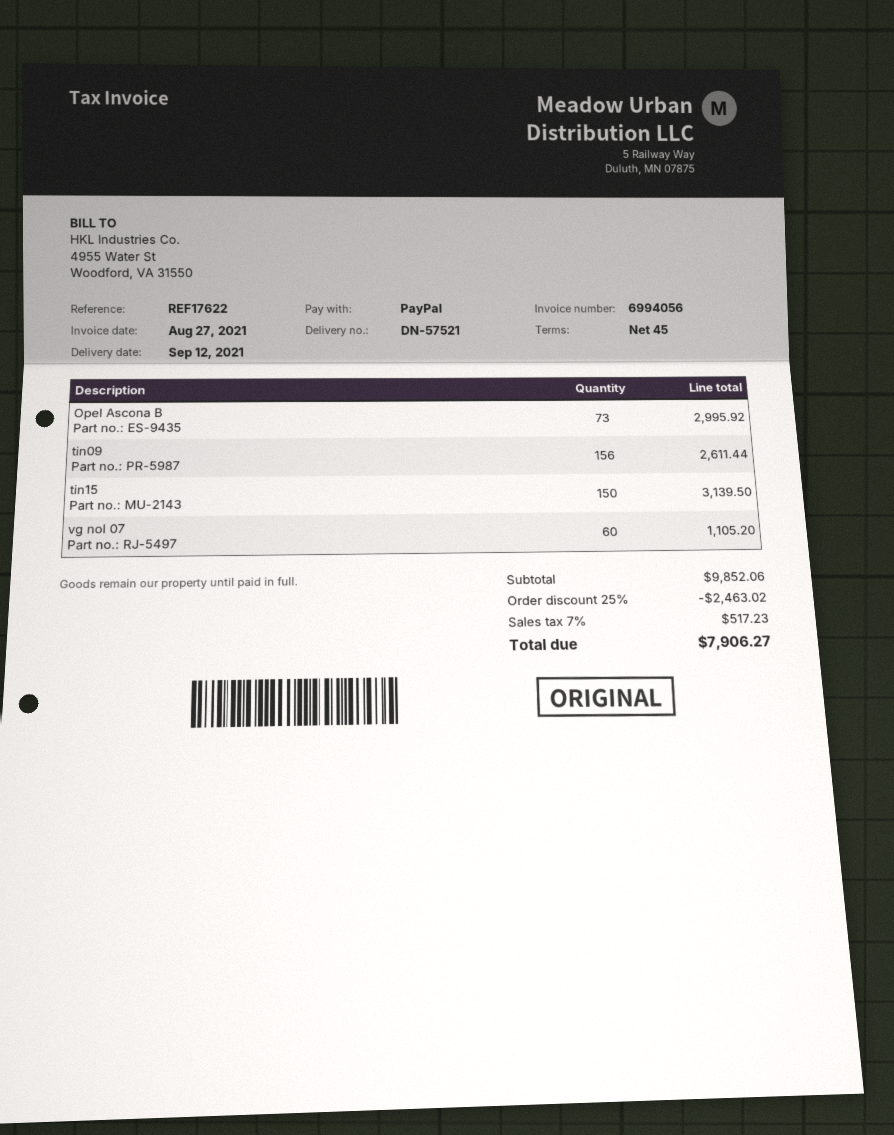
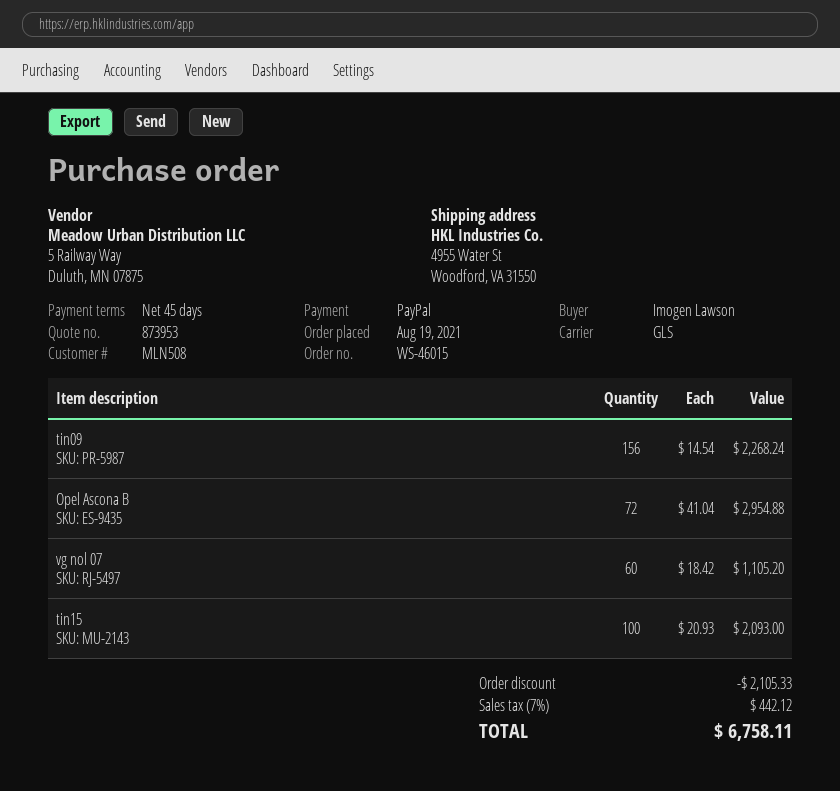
Opel Ascona B: 73 for 2995.92 -> 72 for 2954.88
tin09: 156 for 2611.44 -> 156 for 2268.24
tin15: 150 for 3139.50 -> 100 for 2093.00
discount: 2463.02 -> 2105.33
tax: 7% = 517.23 -> 7% = 442.12
total: 7906.27 -> 6758.11

